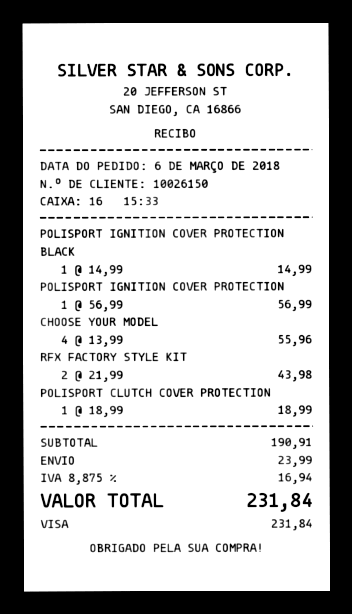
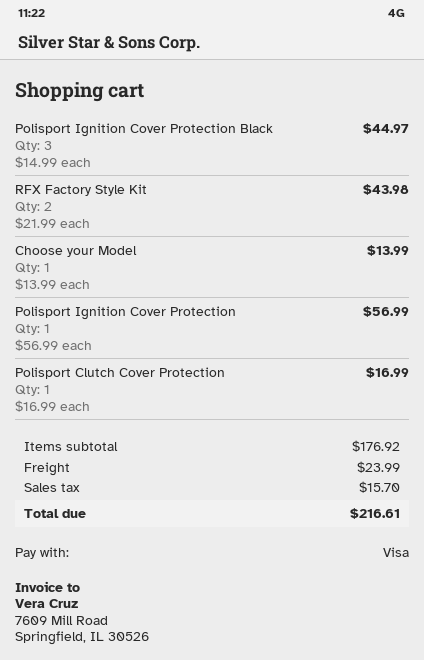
POLISPORT IGNITION COVER PROTECTION BLACK: 1 x 14.99 = 14.99 -> 3 x 14.99 = 44.97
CHOOSE YOUR MODEL: 4 x 13.99 = 55.96 -> 1 x 13.99 = 13.99
POLISPORT CLUTCH COVER PROTECTION: 1 x 18.99 = 18.99 -> 1 x 16.99 = 16.99
subtotal: 190.91 -> 176.92
tax: 16.94 -> 15.70
total: 231.84 -> 216.61

